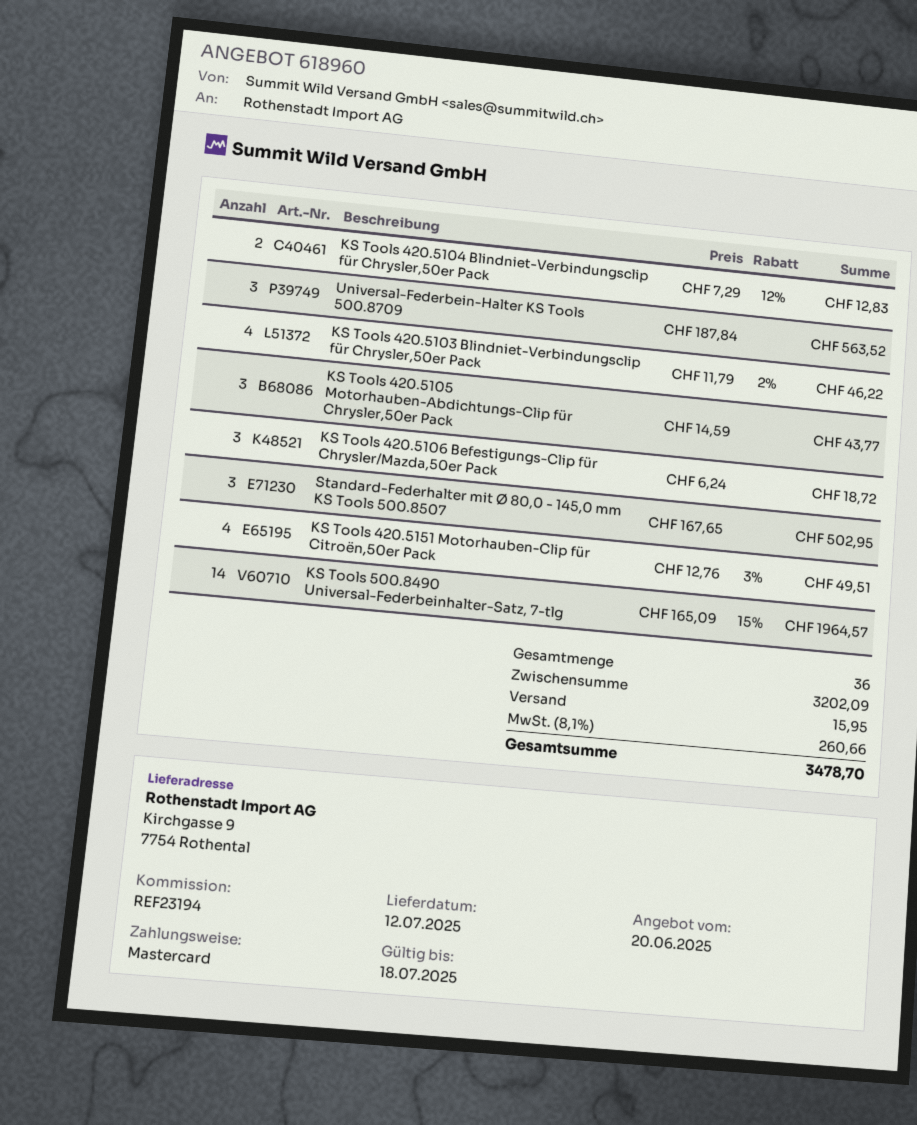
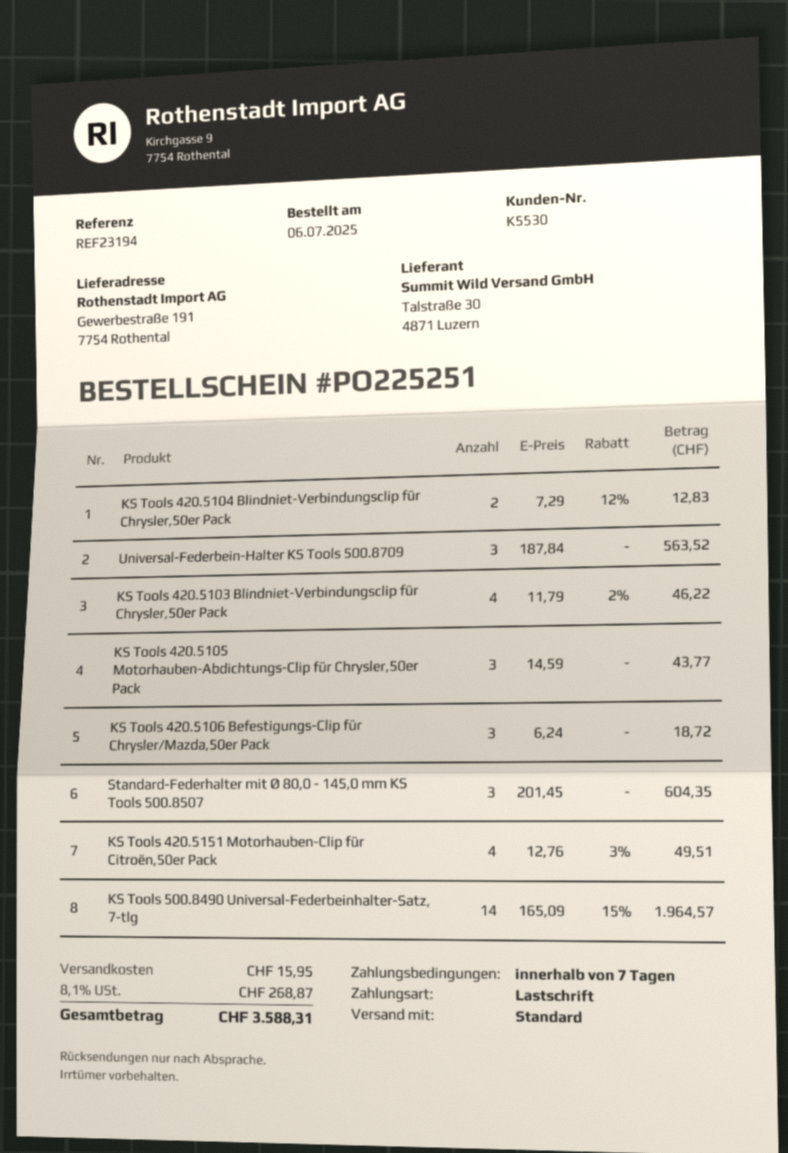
payment method: Mastercard -> direct debit
ship to: Kirchgasse 9, 7754 Rothental -> Gewerbestraße 191, 7754 Rothental
Standard-Federhalter mit Ø 80,0 - 145,0 mm KS Tools 500.8507: 3 x 167.65 = 502.95 -> 3 x 201.45 = 604.35
tax: 8.1% = 260.66 -> 8.1% = 268.87
total: 3478.70 -> 3588.31

